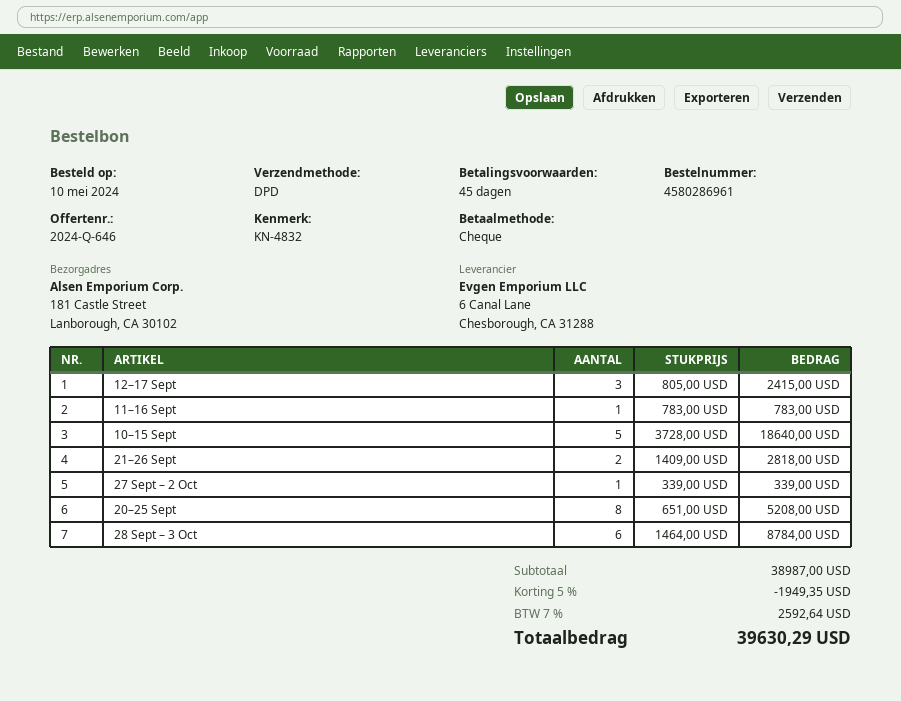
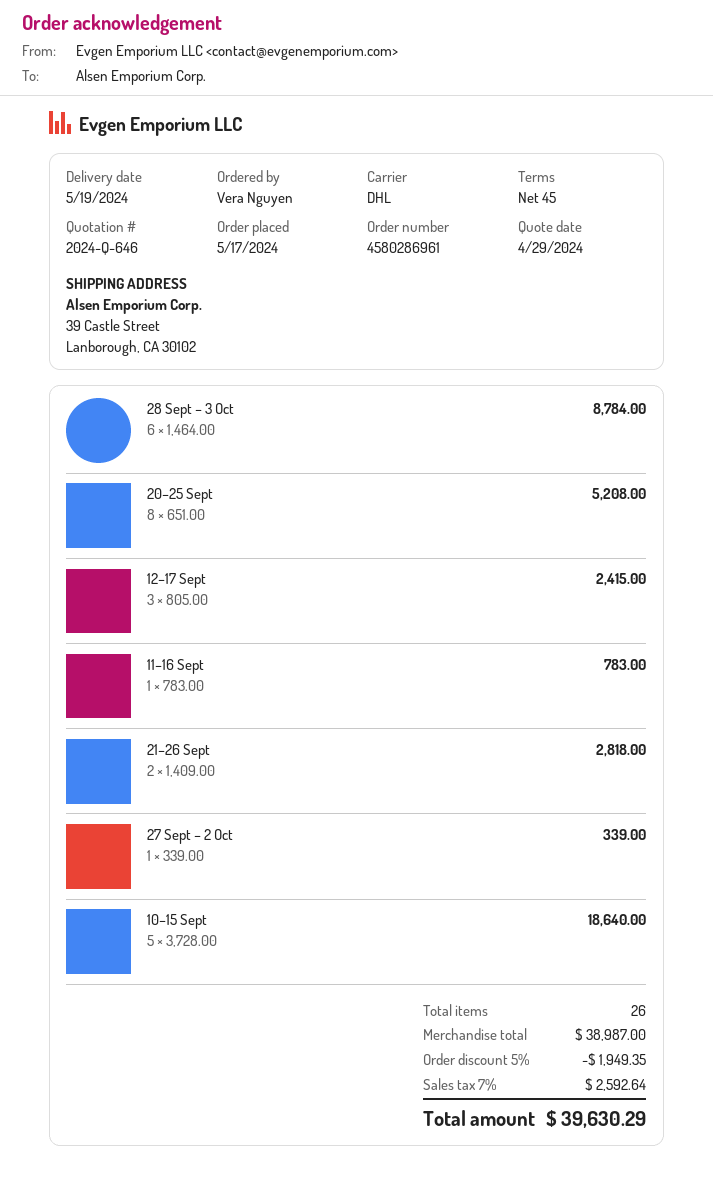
order date: 2024-05-10 -> 2024-05-17
shipping method: DPD -> DHL
ship to: 181 Castle Street, Lanborough, CA 30102 -> 39 Castle Street, Lanborough, CA 30102

